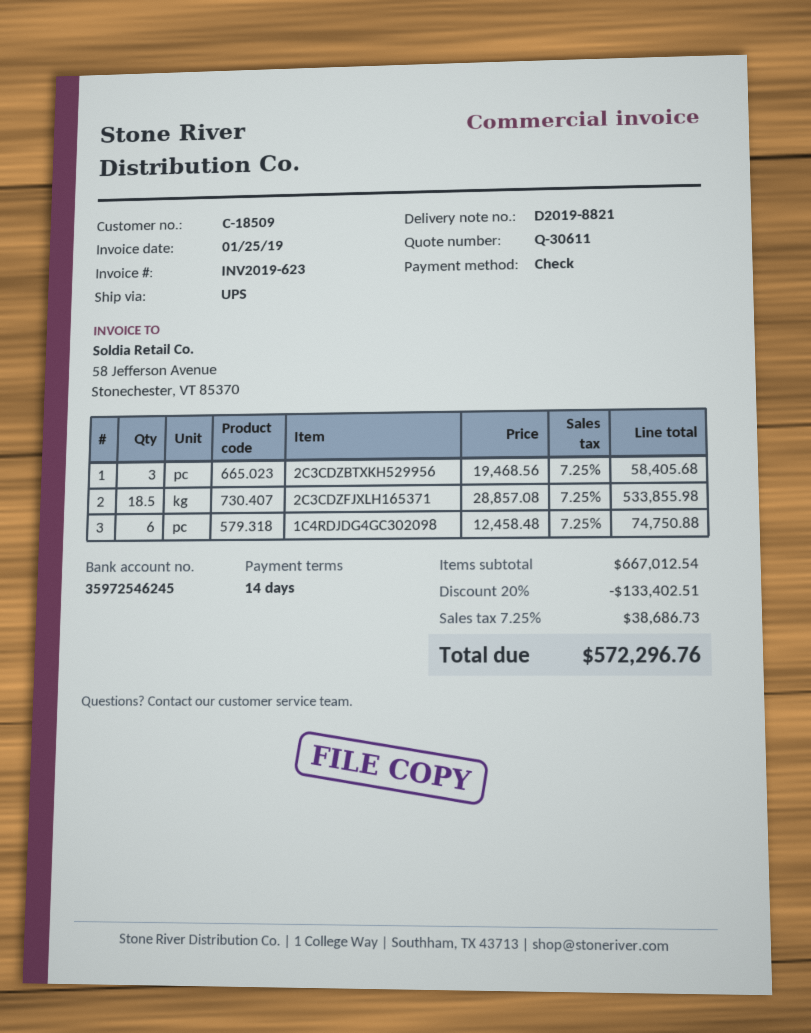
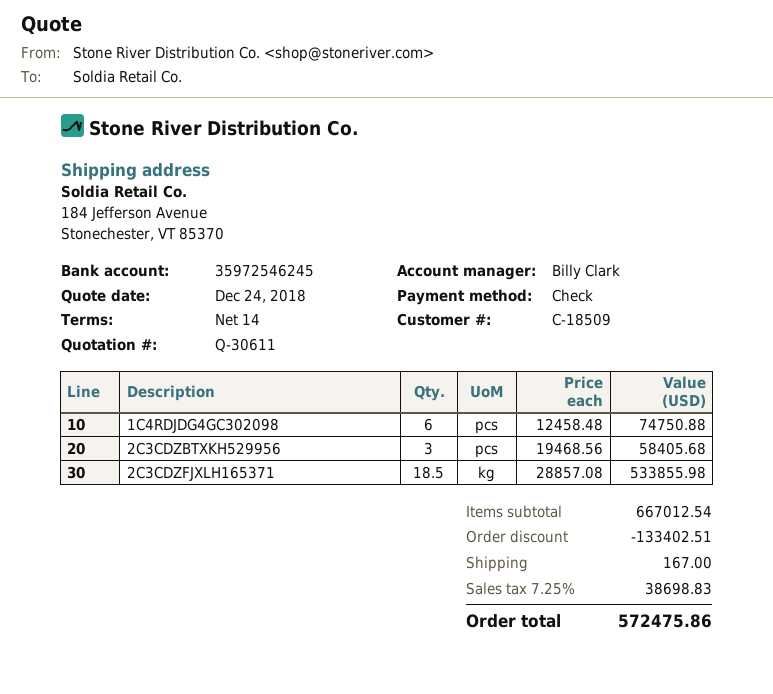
shipping: none -> 167.00
tax: 7.25% = 38686.73 -> 7.25% = 38698.83
total: 572296.76 -> 572475.86

